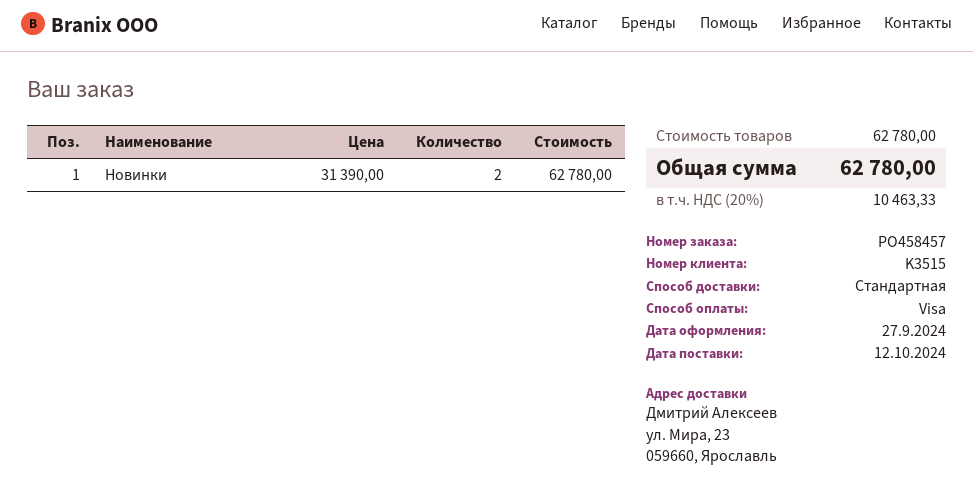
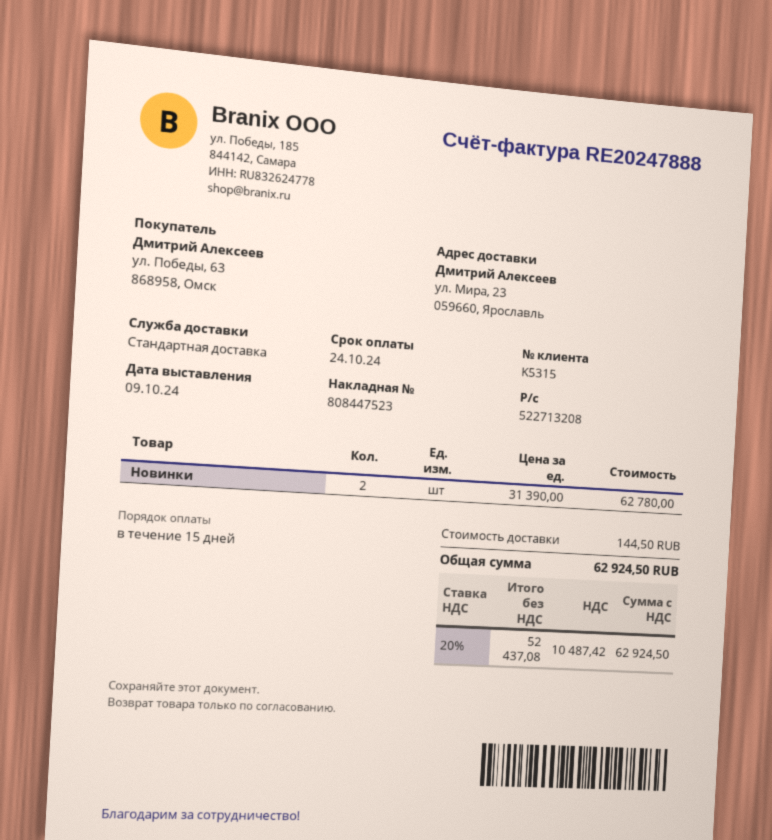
customer number: K3515 -> K5315
shipping: none -> 144.50
tax: 20% = 10463.33 -> 20% = 10487.42
total: 62780.00 -> 62924.50

